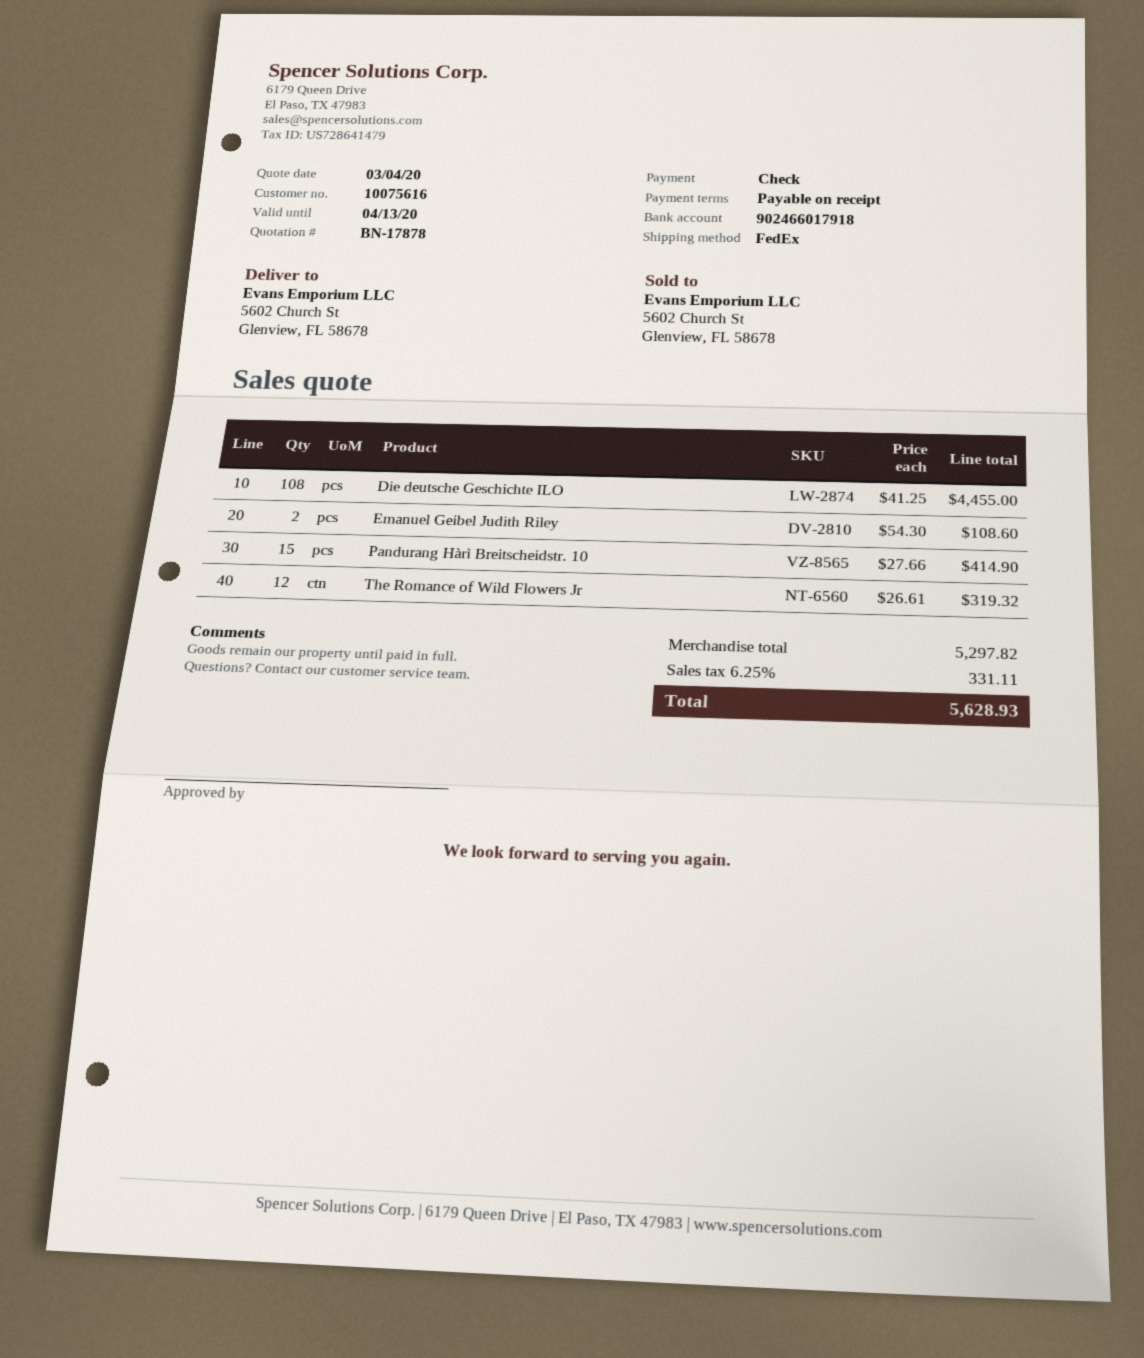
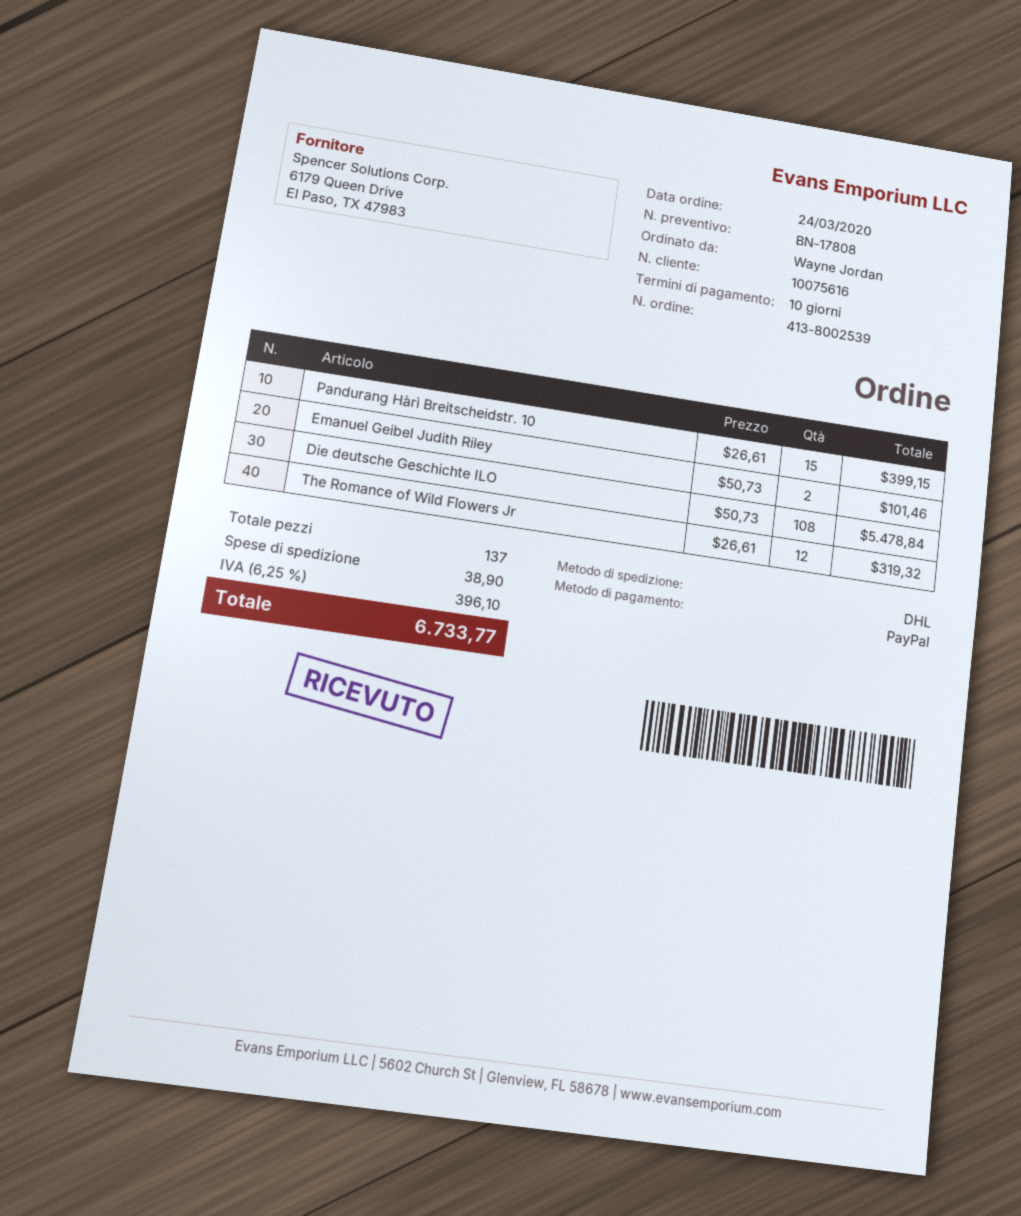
quote number: BN-17878 -> BN-17808
payment terms: on receipt -> 10 days
payment method: cheque -> PayPal
shipping method: FedEx -> DHL
Die deutsche Geschichte ILO: 108 x 41.25 = 4455.00 -> 108 x 50.73 = 5478.84
Emanuel Geibel Judith Riley: 2 x 54.30 = 108.60 -> 2 x 50.73 = 101.46
Pandurang Hàrì Breitscheidstr. 10: 15 x 27.66 = 414.90 -> 15 x 26.61 = 399.15
shipping: none -> 38.90
tax: 6.25% = 331.11 -> 6.25% = 396.10
total: 5628.93 -> 6733.77

